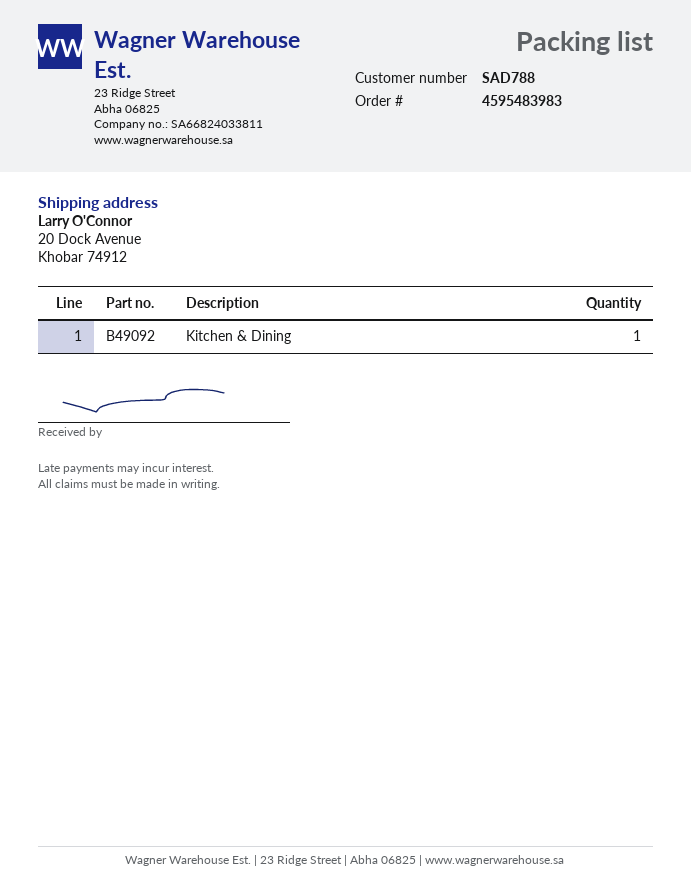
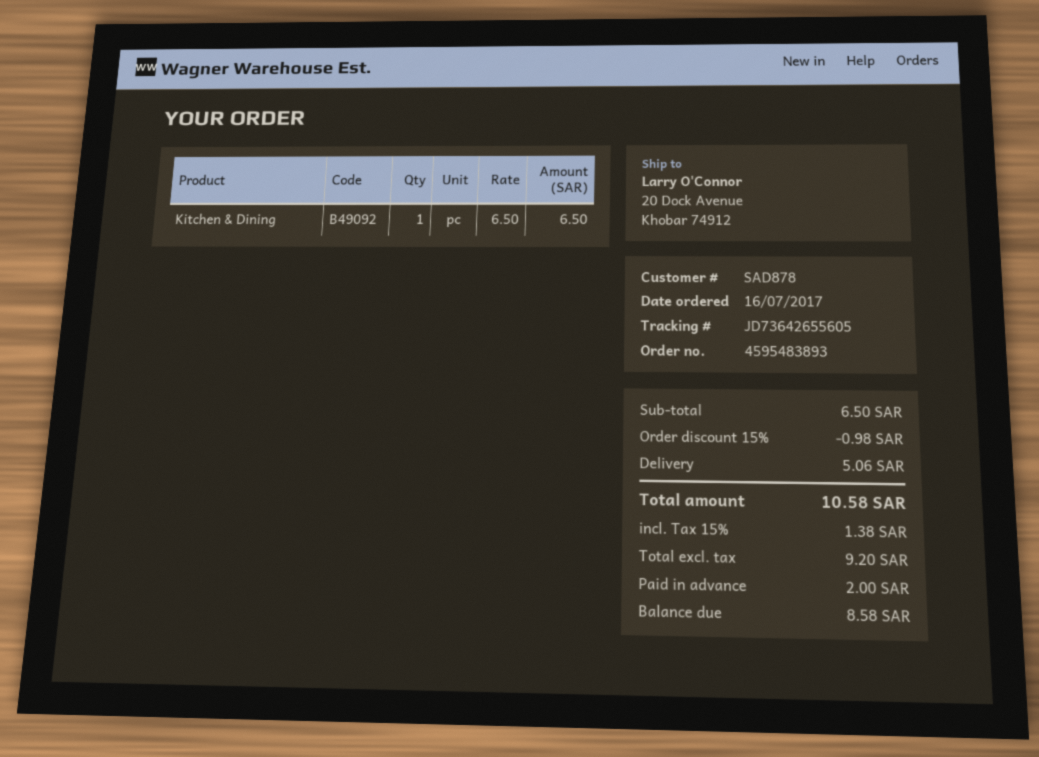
order number: 4595483983 -> 4595483893
customer number: SAD788 -> SAD878

